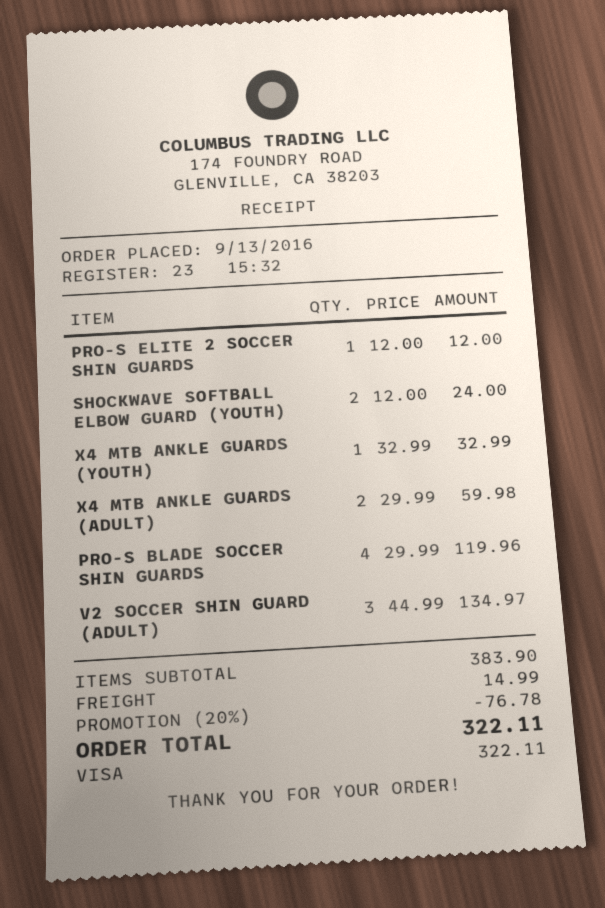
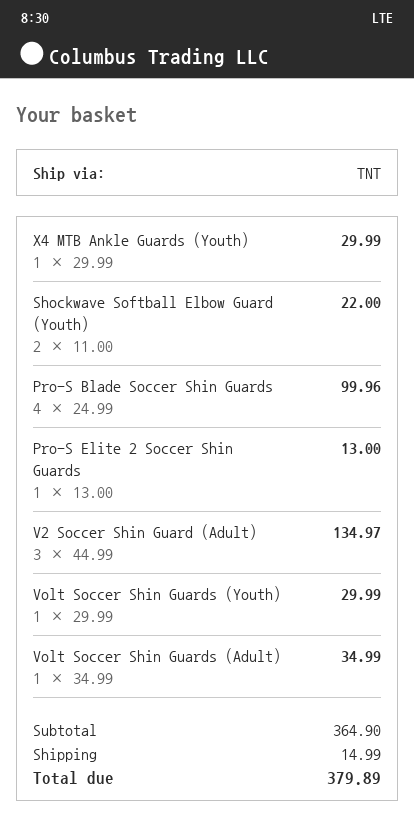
PRO-S ELITE 2 SOCCER SHIN GUARDS: 1 x 12.00 = 12.00 -> 1 x 13.00 = 13.00
SHOCKWAVE SOFTBALL ELBOW GUARD (YOUTH): 2 x 12.00 = 24.00 -> 2 x 11.00 = 22.00
X4 MTB ANKLE GUARDS (YOUTH): 1 x 32.99 = 32.99 -> 1 x 29.99 = 29.99
X4 MTB ANKLE GUARDS (ADULT): 2 x 29.99 = 59.98 -> none
PRO-S BLADE SOCCER SHIN GUARDS: 4 x 29.99 = 119.96 -> 4 x 24.99 = 99.96
Volt Soccer Shin Guards (Youth): none -> 1 x 29.99 = 29.99
Volt Soccer Shin Guards (Adult): none -> 1 x 34.99 = 34.99
subtotal: 383.90 -> 364.90
discount: 20% = 76.78 -> none
total: 322.11 -> 379.89

